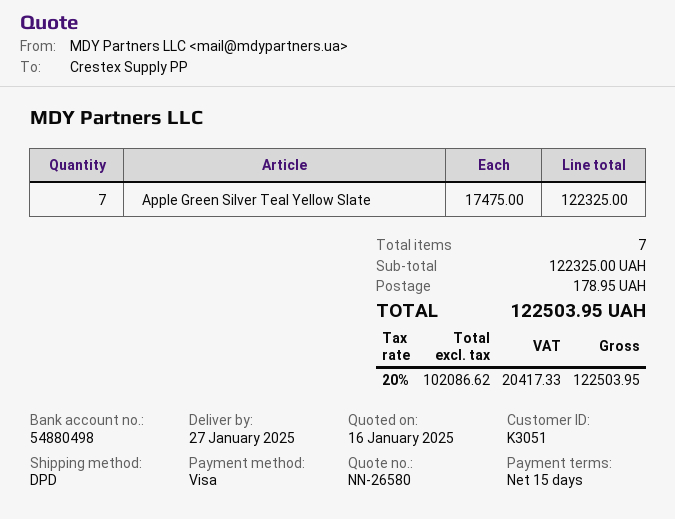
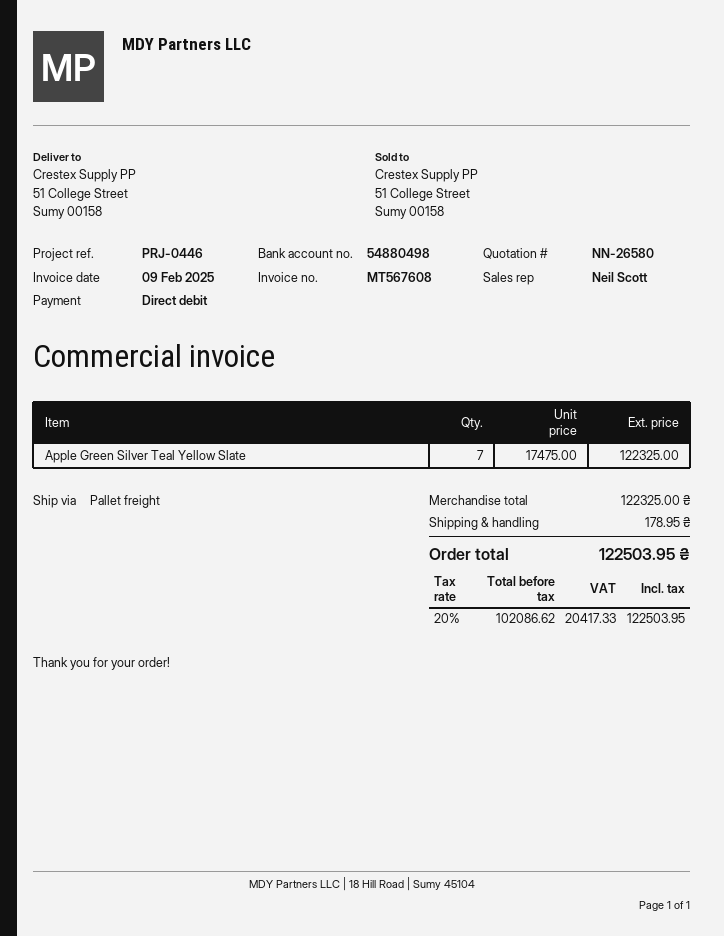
payment method: Visa -> direct debit
shipping method: DPD -> pallet freight

